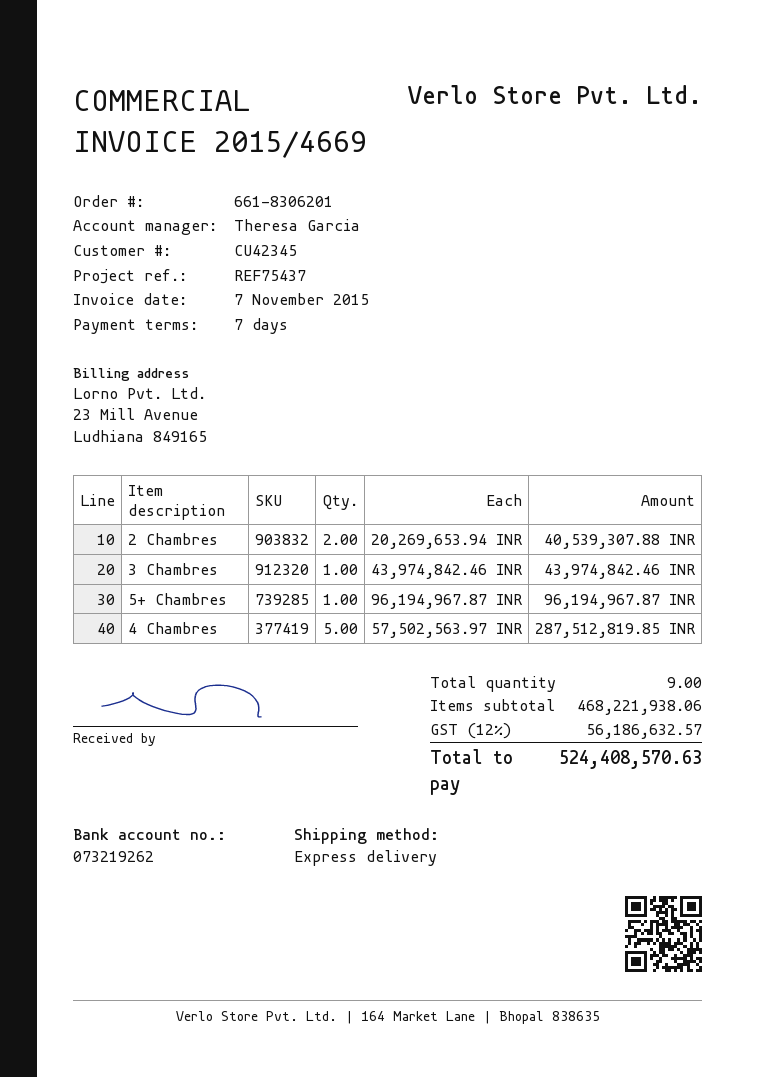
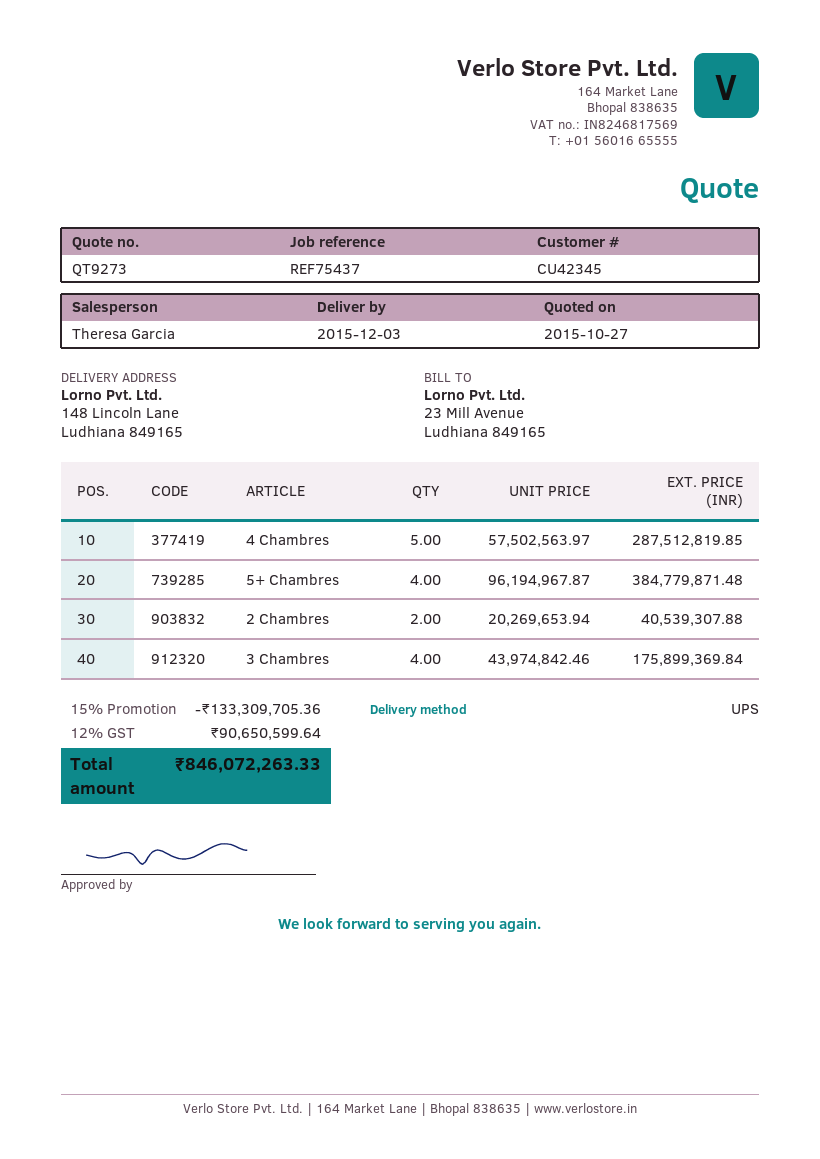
shipping method: express -> UPS
3 Chambres: 1 x 43974842.46 = 43974842.46 -> 4 x 43974842.46 = 175899369.84
5+ Chambres: 1 x 96194967.87 = 96194967.87 -> 4 x 96194967.87 = 384779871.48
discount: none -> 15% = 133309705.36
tax: 12% = 56186632.57 -> 12% = 90650599.64
total: 524408570.63 -> 846072263.33

